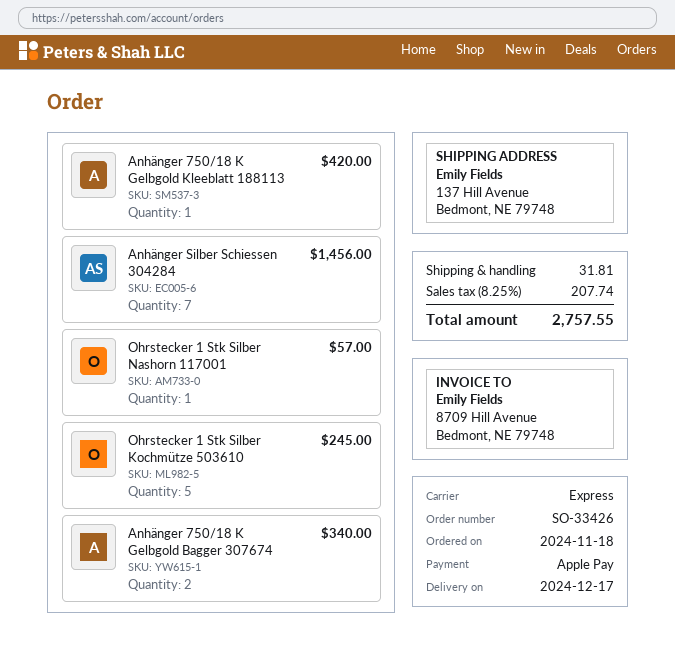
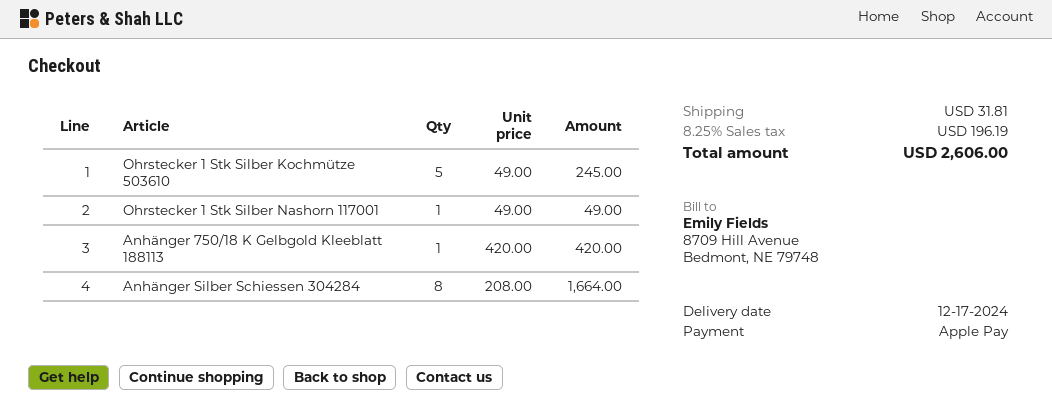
Anhänger Silber Schiessen 304284: 7 for 1456.00 -> 8 for 1664.00
Ohrstecker 1 Stk Silber Nashorn 117001: 1 for 57.00 -> 1 for 49.00
Anhänger 750/18 K Gelbgold Bagger 307674: 2 for 340.00 -> none
tax: 8.25% = 207.74 -> 8.25% = 196.19
total: 2757.55 -> 2606.00

